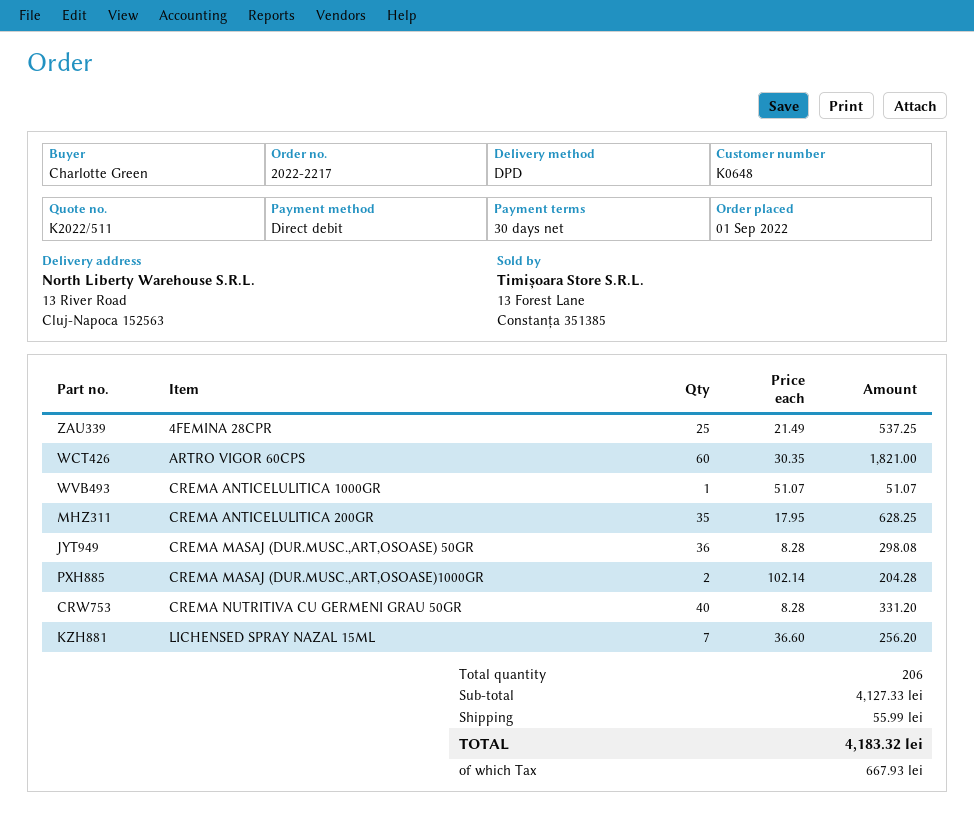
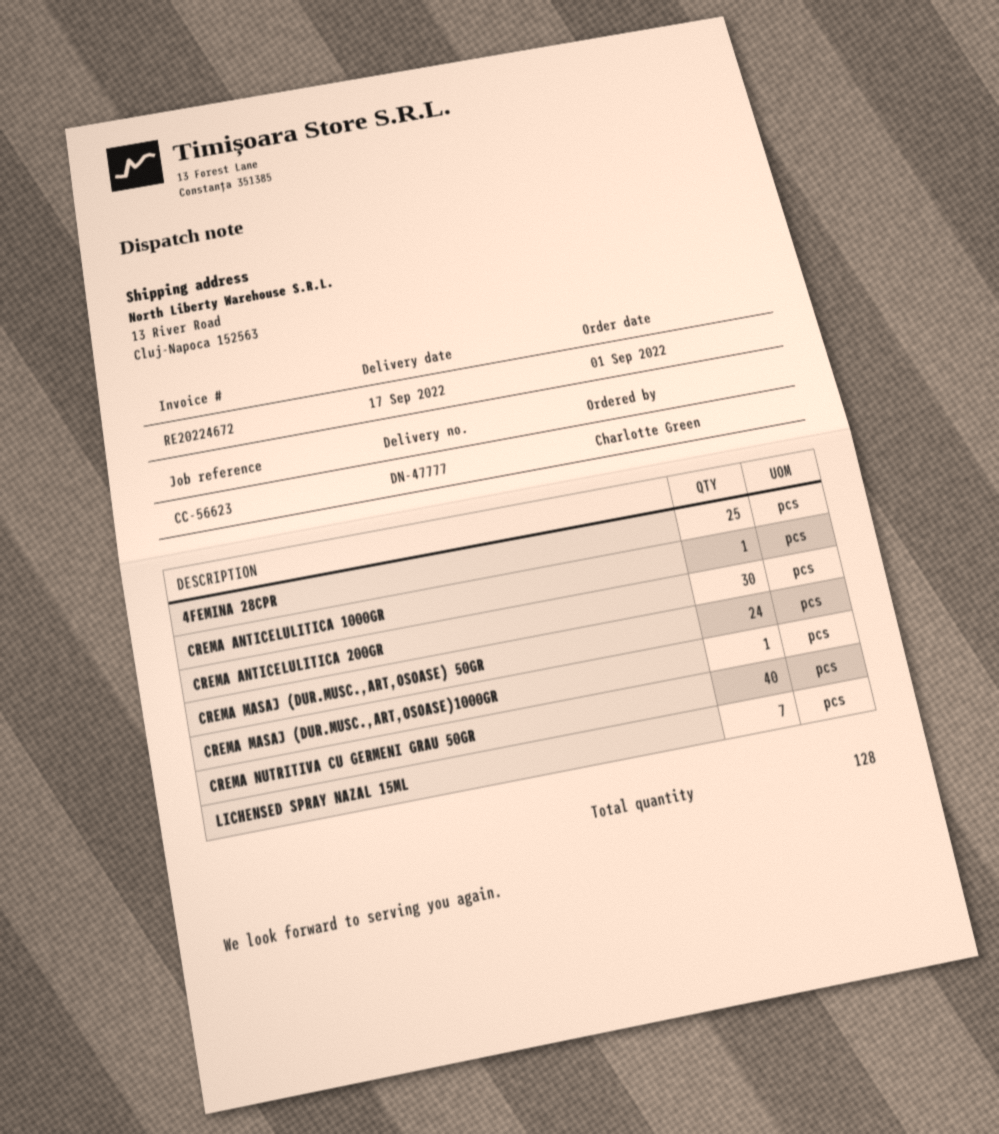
ARTRO VIGOR 60CPS: 60 -> none
CREMA ANTICELULITICA 200GR: 35 -> 30
CREMA MASAJ (DUR.MUSC.,ART,OSOASE) 50GR: 36 -> 24
CREMA MASAJ (DUR.MUSC.,ART,OSOASE)1000GR: 2 -> 1
total quantity: 206 -> 128

